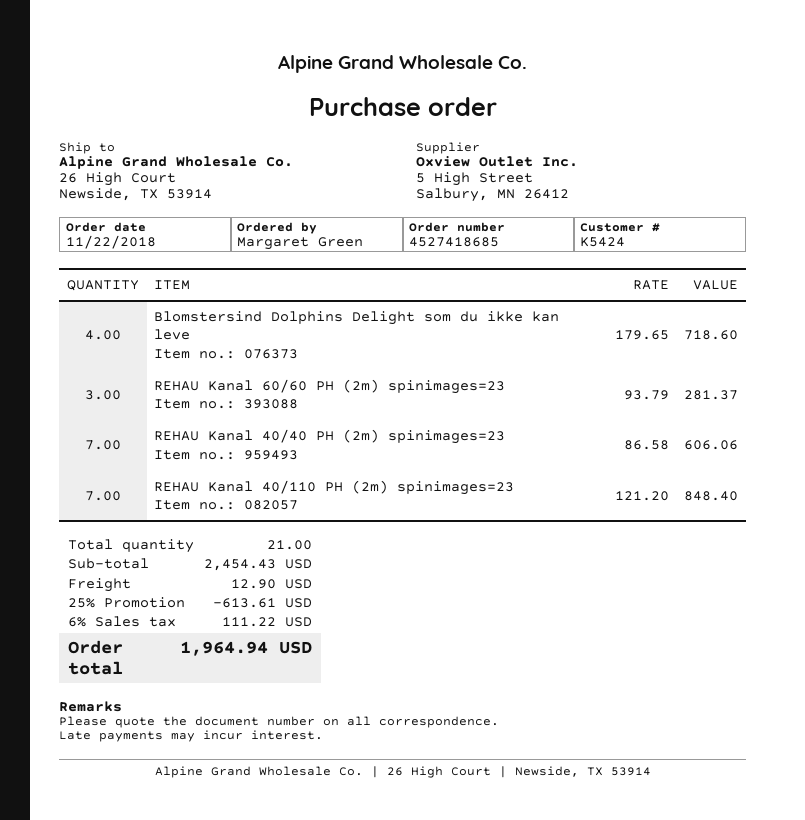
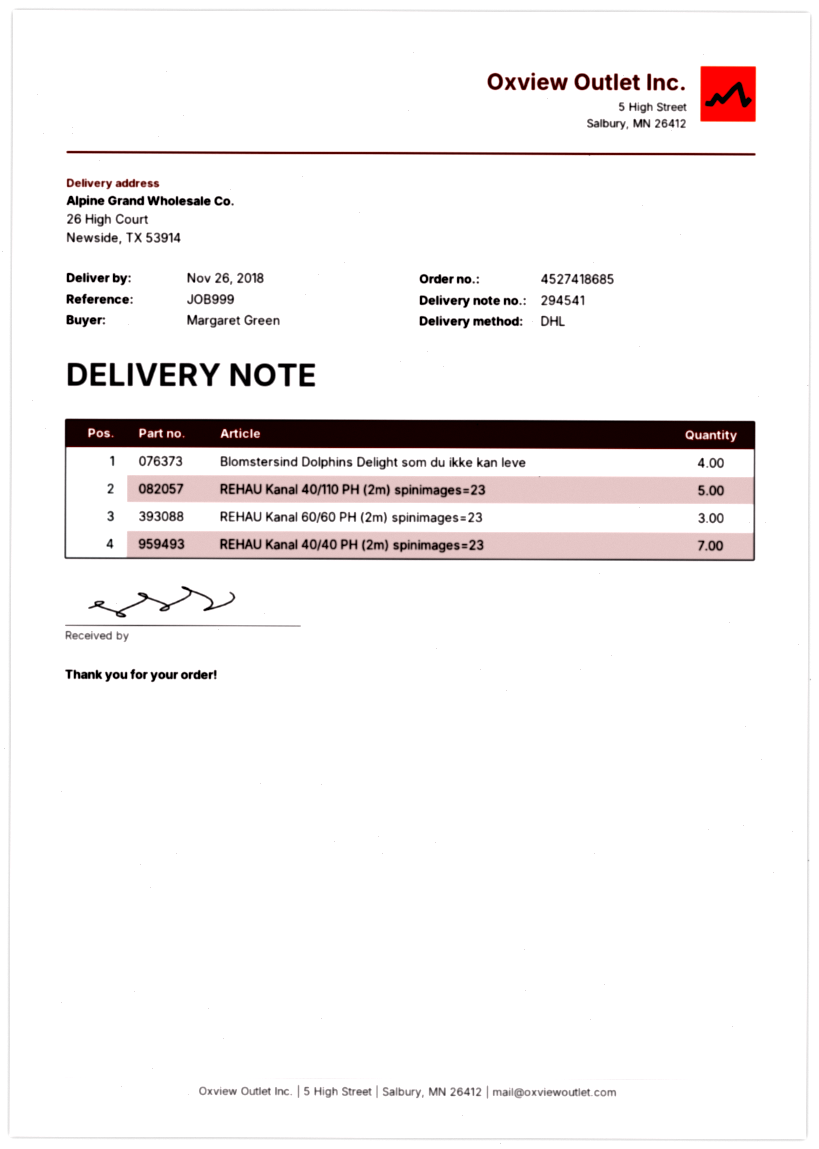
REHAU Kanal 40/110 PH (2m) spinimages=23: 7 -> 5

